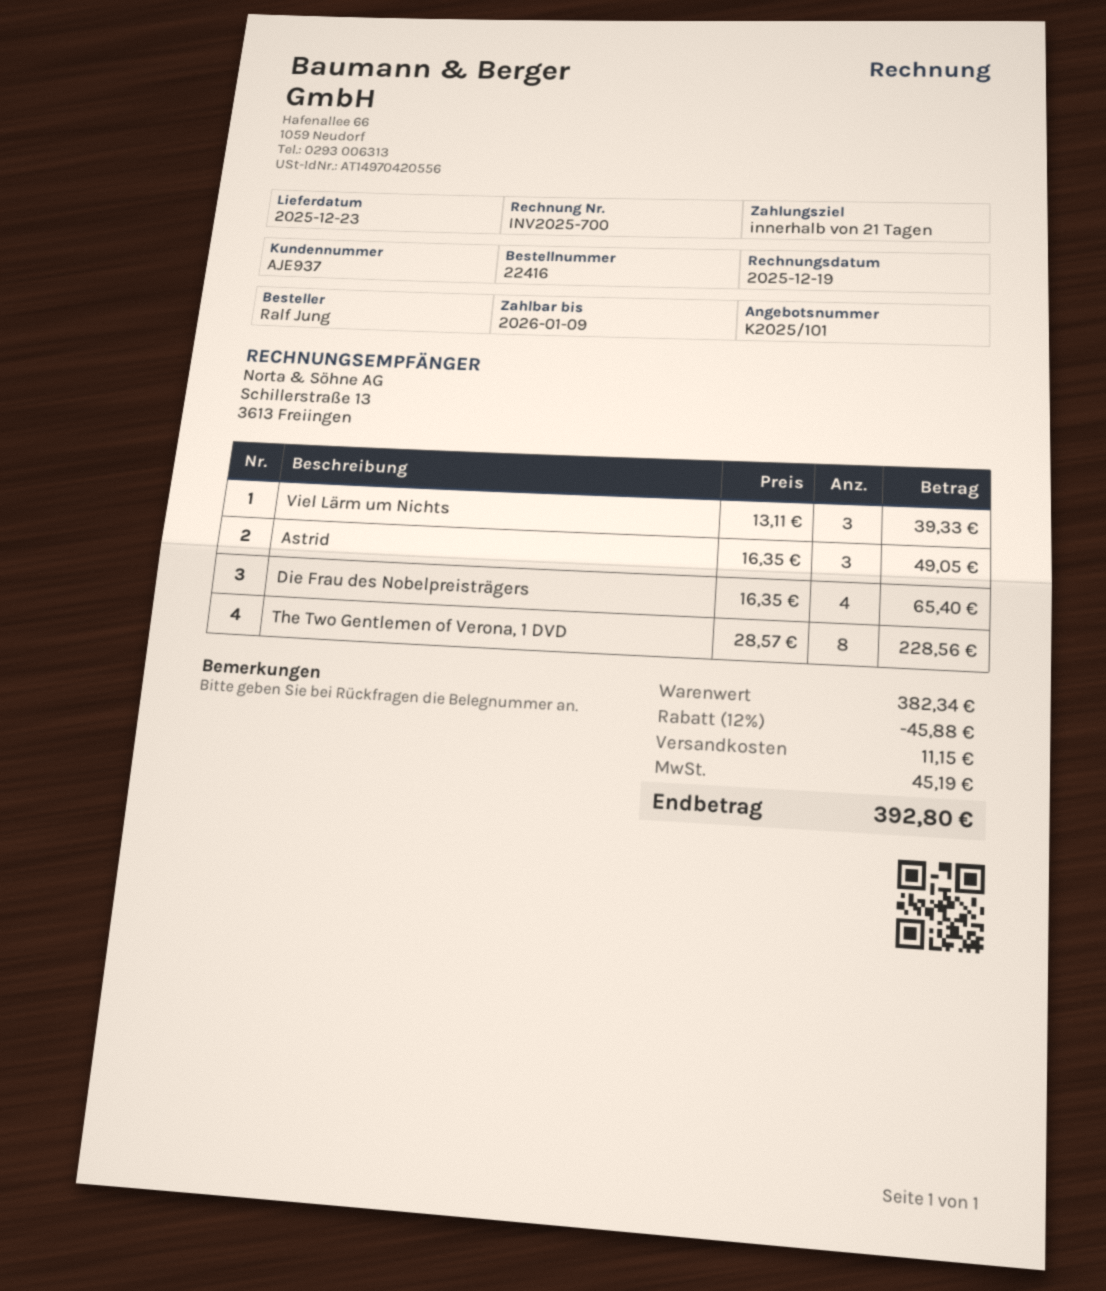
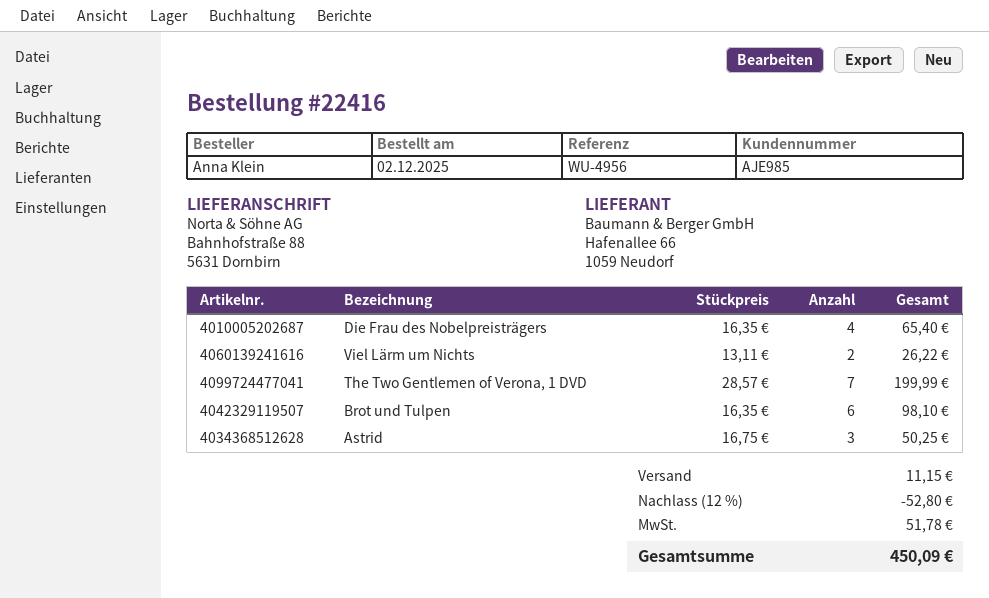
customer number: AJE937 -> AJE985
ordered by: Ralf Jung -> Anna Klein
Viel Lärm um Nichts: 3 x 13.11 = 39.33 -> 2 x 13.11 = 26.22
Astrid: 3 x 16.35 = 49.05 -> 3 x 16.75 = 50.25
The Two Gentlemen of Verona, 1 DVD: 8 x 28.57 = 228.56 -> 7 x 28.57 = 199.99
Brot und Tulpen: none -> 6 x 16.35 = 98.10
discount: 12% = 45.88 -> 12% = 52.80
tax: 45.19 -> 51.78
total: 392.80 -> 450.09

